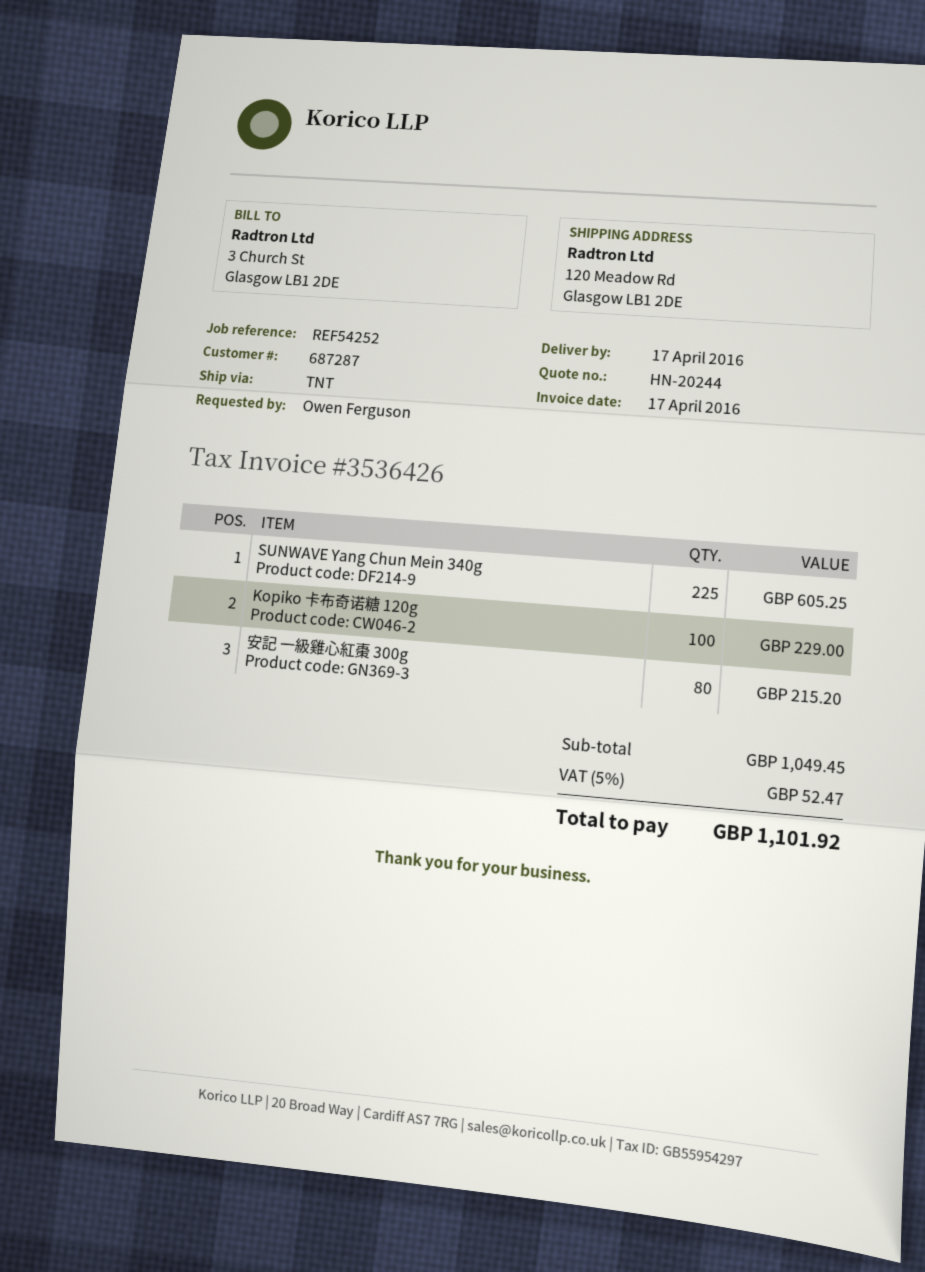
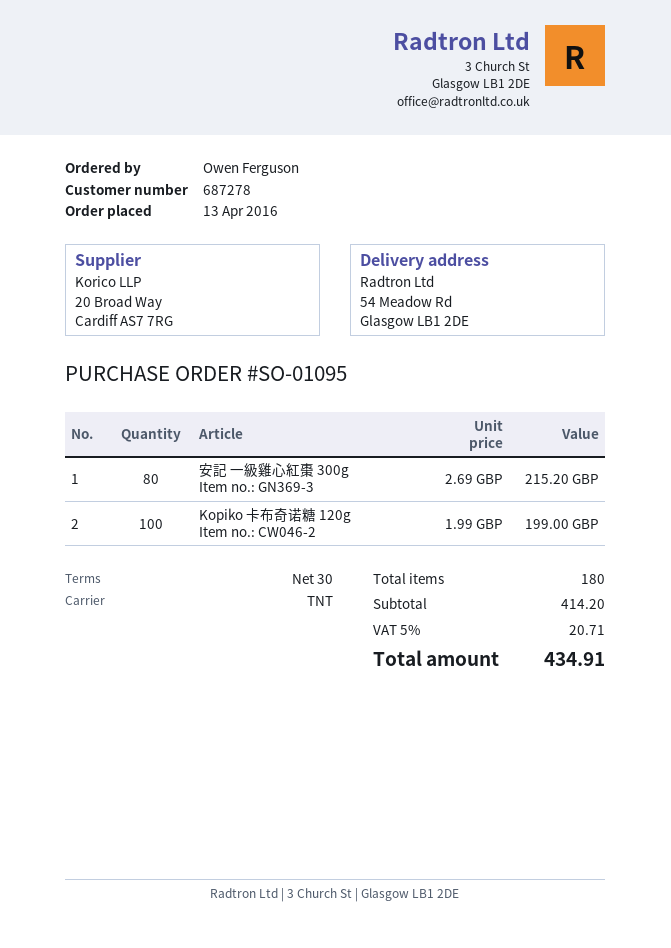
customer number: 687287 -> 687278
ship to: 120 Meadow Rd, Glasgow LB1 2DE -> 54 Meadow Rd, Glasgow LB1 2DE
SUNWAVE Yang Chun Mein 340g: 225 for 605.25 -> none
Kopiko 卡布奇诺糖 120g: 100 for 229.00 -> 100 for 199.00
subtotal: 1049.45 -> 414.20
tax: 5% = 52.47 -> 5% = 20.71
total: 1101.92 -> 434.91

